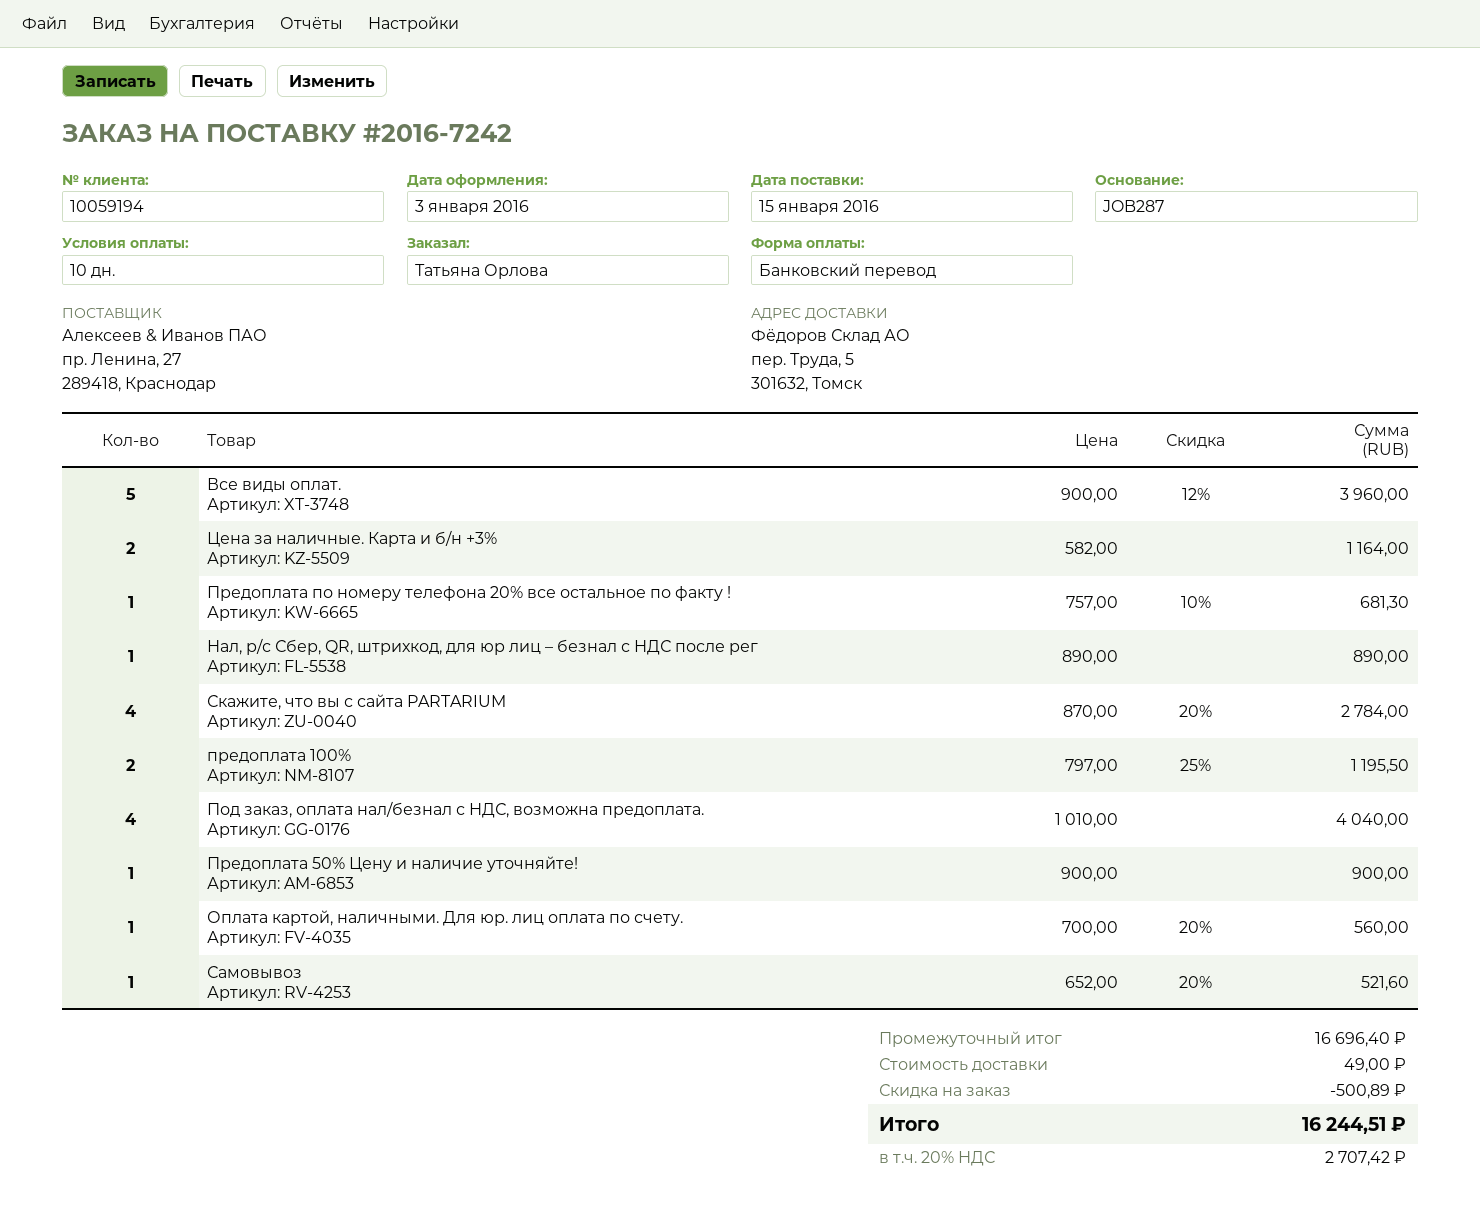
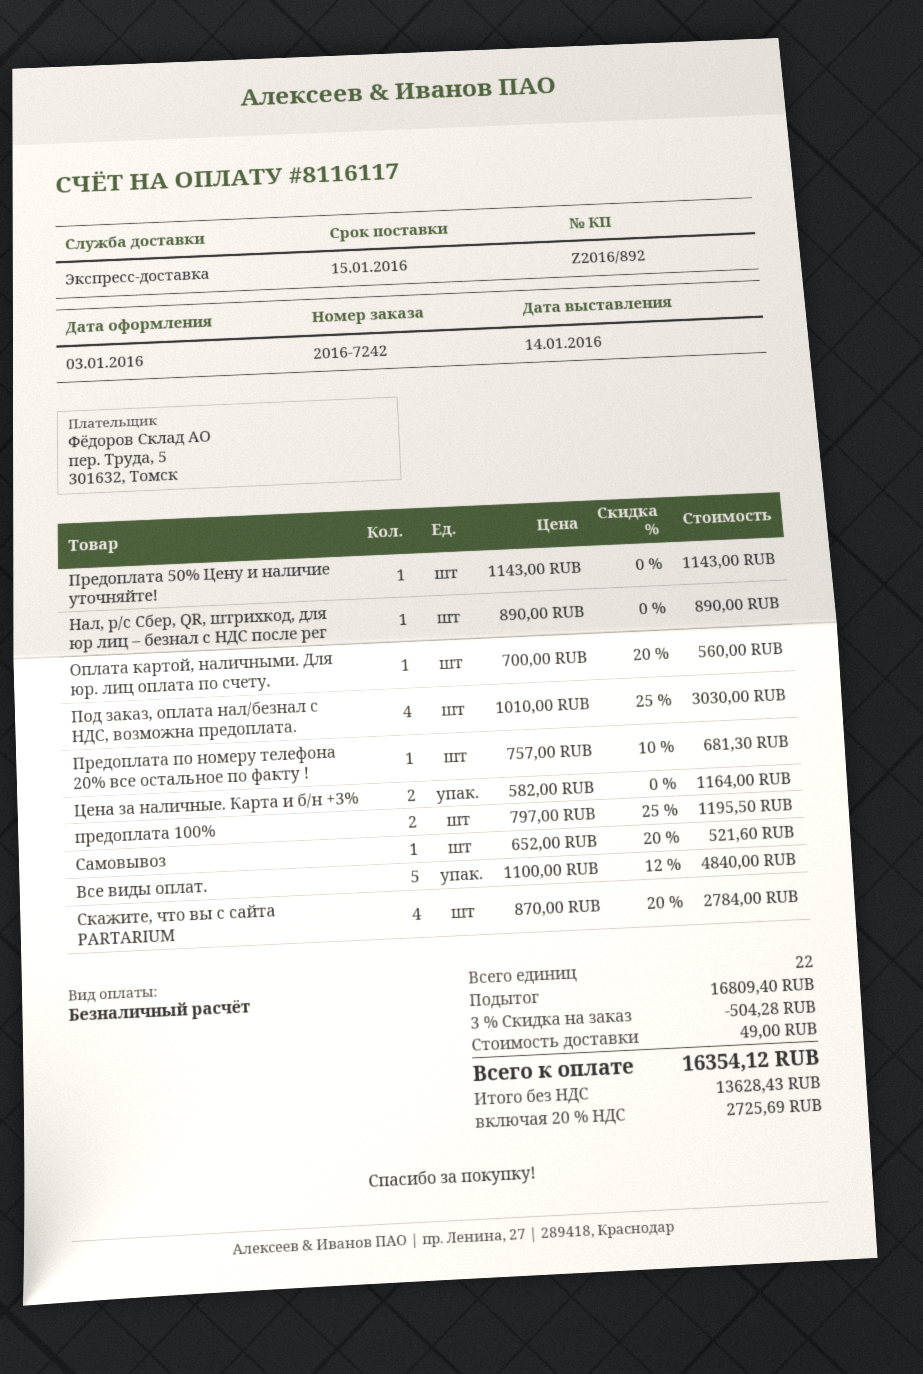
Все виды оплат.: 5 x 900.00 - 12% = 3960.00 -> 5 x 1100.00 - 12% = 4840.00
Под заказ, оплата нал/безнал с НДС, возможна предоплата.: 4 x 1010.00 = 4040.00 -> 4 x 1010.00 - 25% = 3030.00
Предоплата 50% Цену и наличие уточняйте!: 1 x 900.00 = 900.00 -> 1 x 1143.00 = 1143.00
subtotal: 16696.40 -> 16809.40
discount: 500.89 -> 504.28
tax: 20% = 2707.42 -> 20% = 2725.69
total: 16244.51 -> 16354.12

